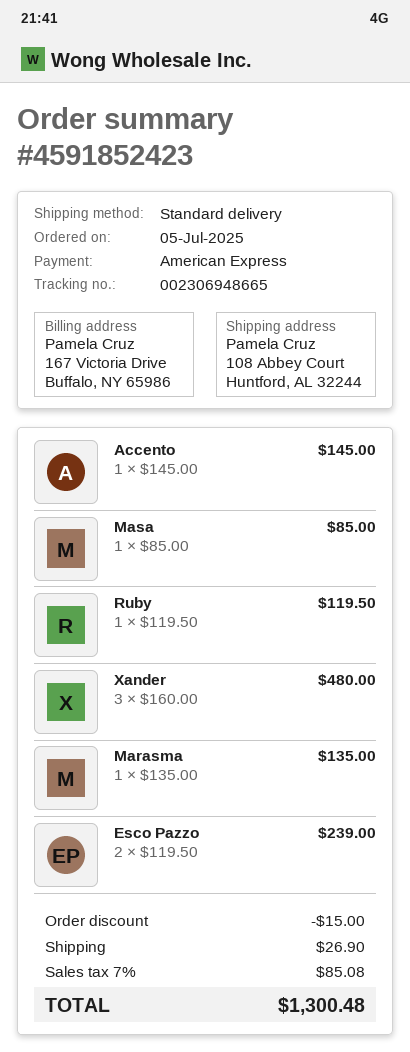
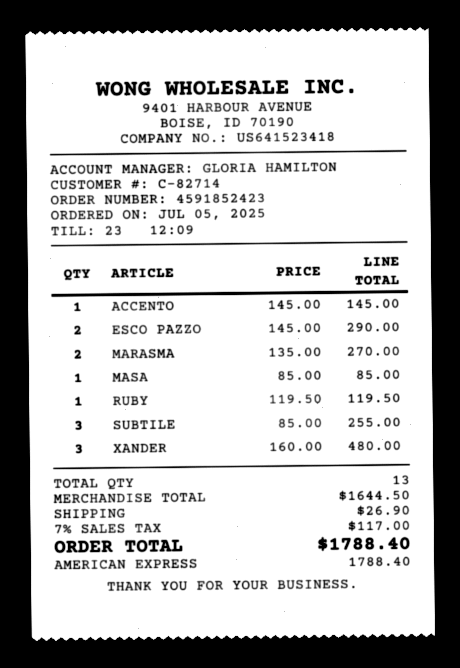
Marasma: 1 x 135.00 = 135.00 -> 2 x 135.00 = 270.00
Esco Pazzo: 2 x 119.50 = 239.00 -> 2 x 145.00 = 290.00
SUBTILE: none -> 3 x 85.00 = 255.00
discount: 15.00 -> none
tax: 7% = 85.08 -> 7% = 117.00
total: 1300.48 -> 1788.40

